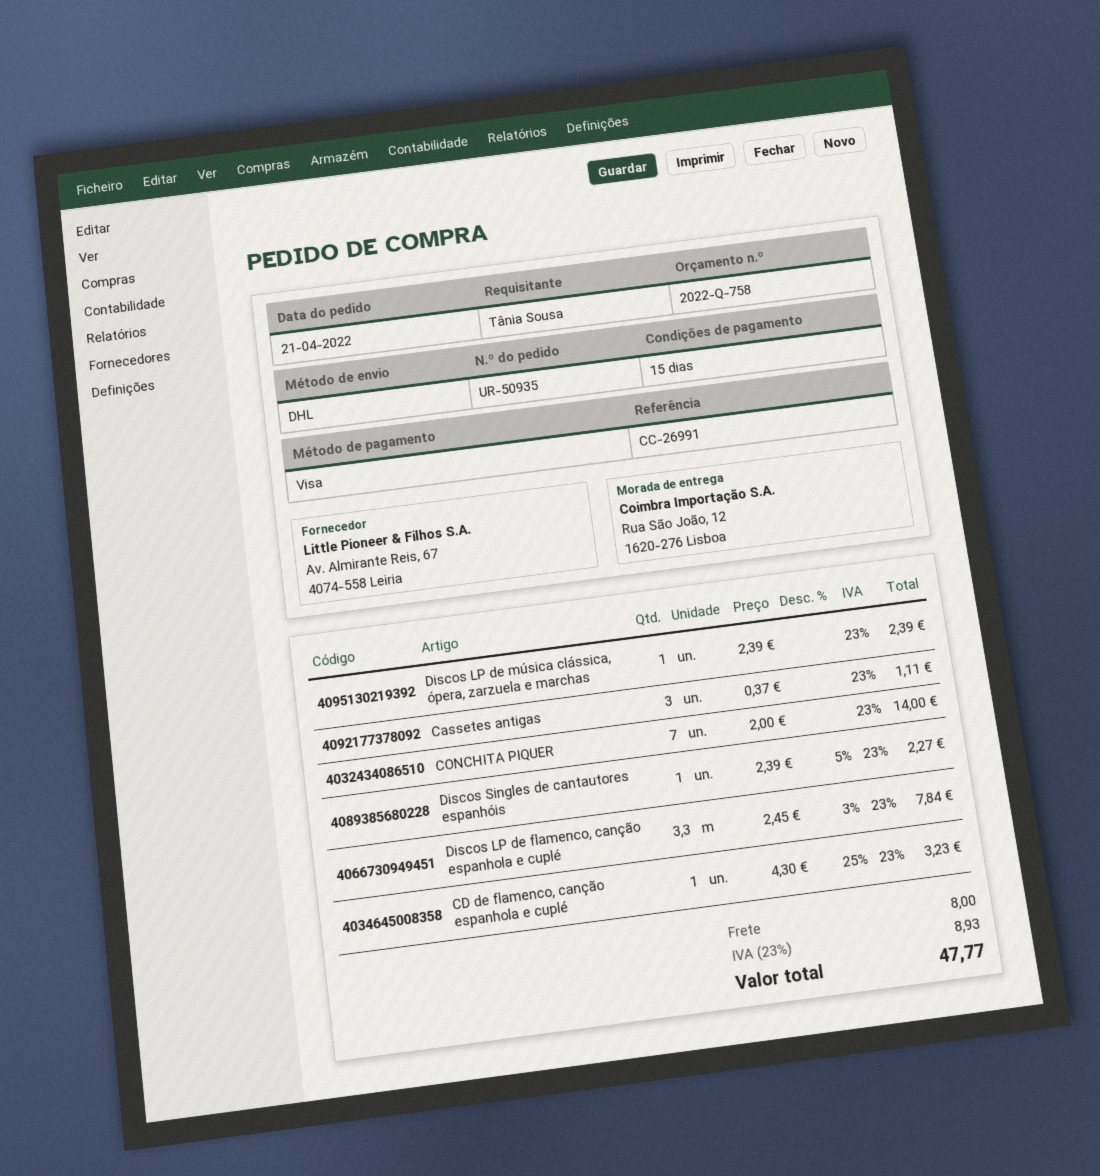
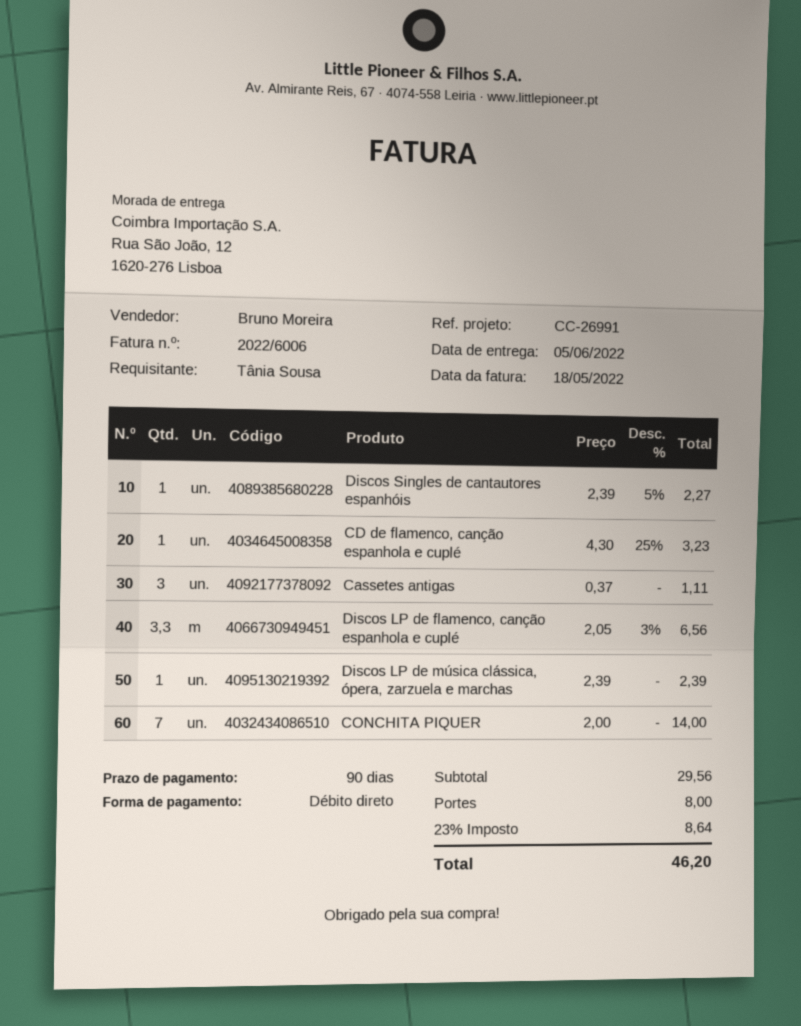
payment terms: 15 days -> 90 days
payment method: Visa -> direct debit
Discos LP de flamenco, canção espanhola e cuplé: 3.3 x 2.45 - 3% = 7.84 -> 3.3 x 2.05 - 3% = 6.56
tax: 23% = 8.93 -> 23% = 8.64
total: 47.77 -> 46.20

